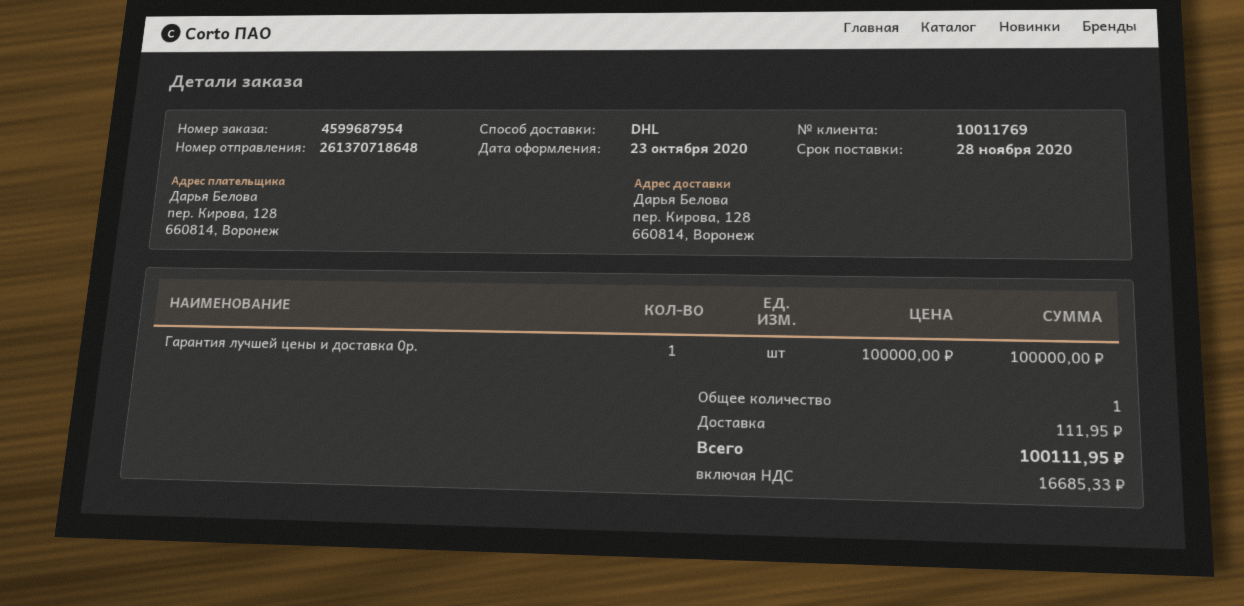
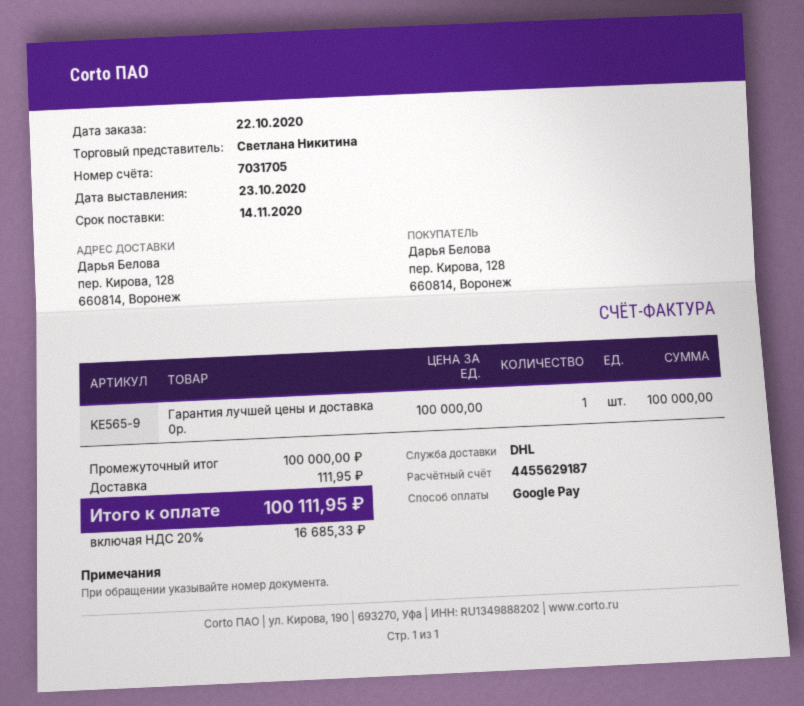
order date: 2020-10-23 -> 2020-10-22
delivery date: 2020-11-28 -> 2020-11-14

